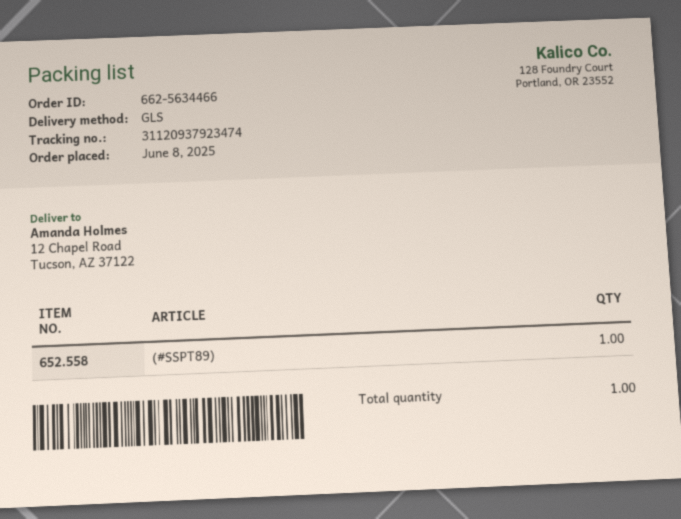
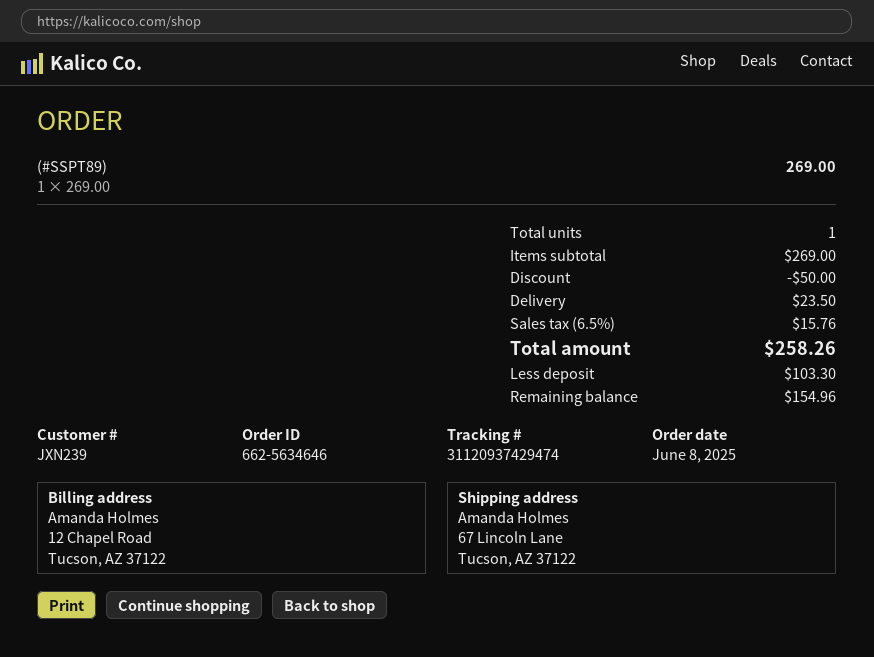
order number: 662-5634466 -> 662-5634646
tracking number: 31120937923474 -> 31120937429474
ship to: 12 Chapel Road, Tucson, AZ 37122 -> 67 Lincoln Lane, Tucson, AZ 37122

